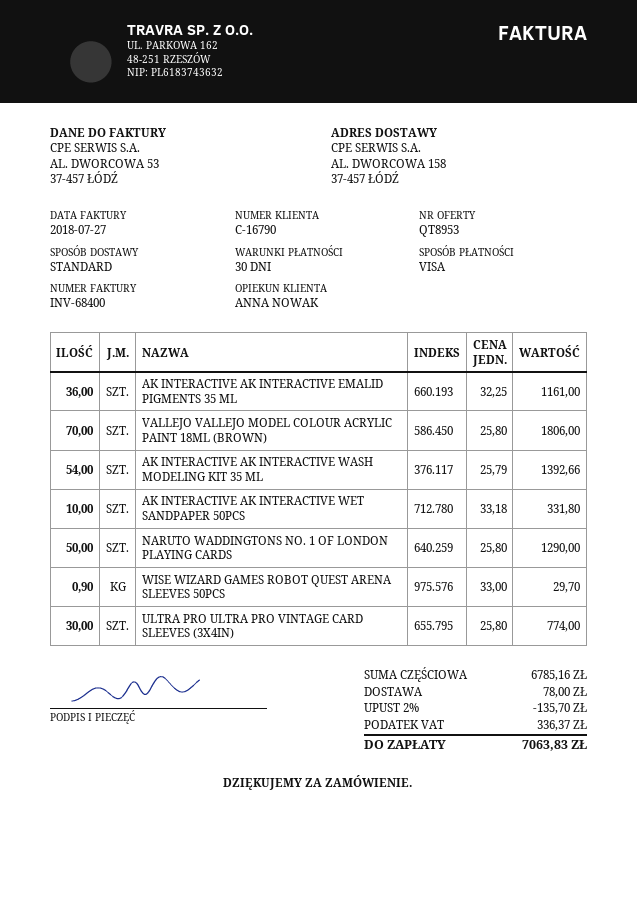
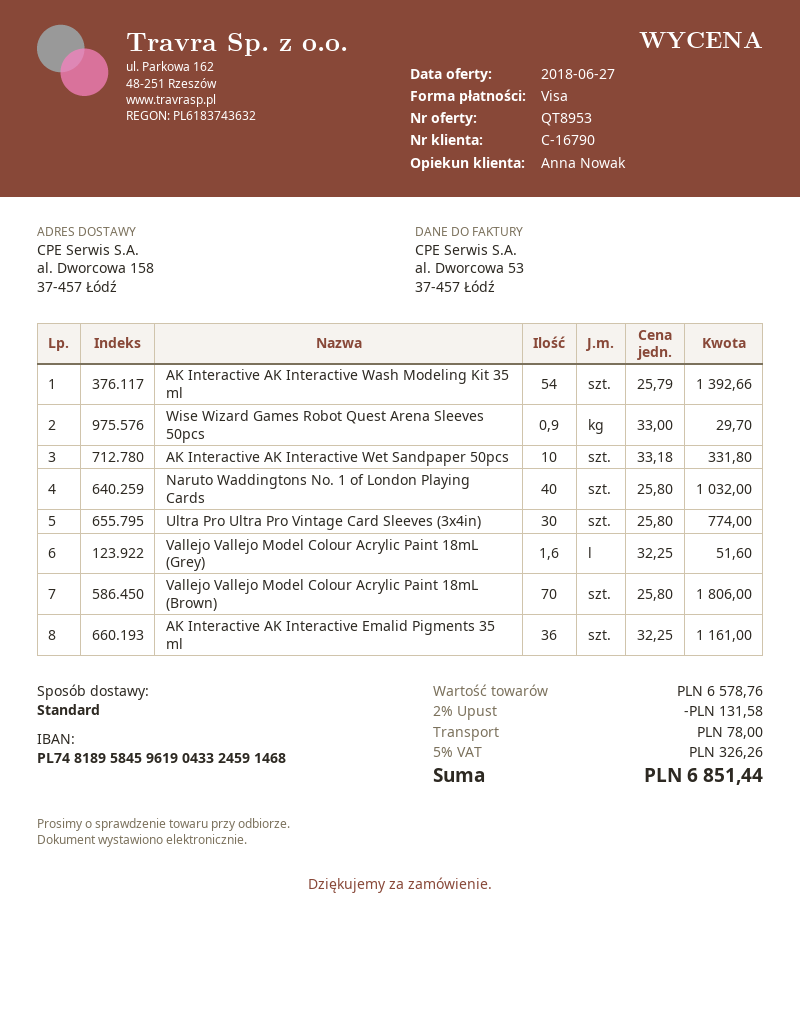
NARUTO WADDINGTONS NO. 1 OF LONDON PLAYING CARDS: 50 x 25.80 = 1290.00 -> 40 x 25.80 = 1032.00
Vallejo Vallejo Model Colour Acrylic Paint 18mL (Grey): none -> 1.6 x 32.25 = 51.60
subtotal: 6785.16 -> 6578.76
discount: 2% = 135.70 -> 2% = 131.58
tax: 336.37 -> 326.26
total: 7063.83 -> 6851.44

